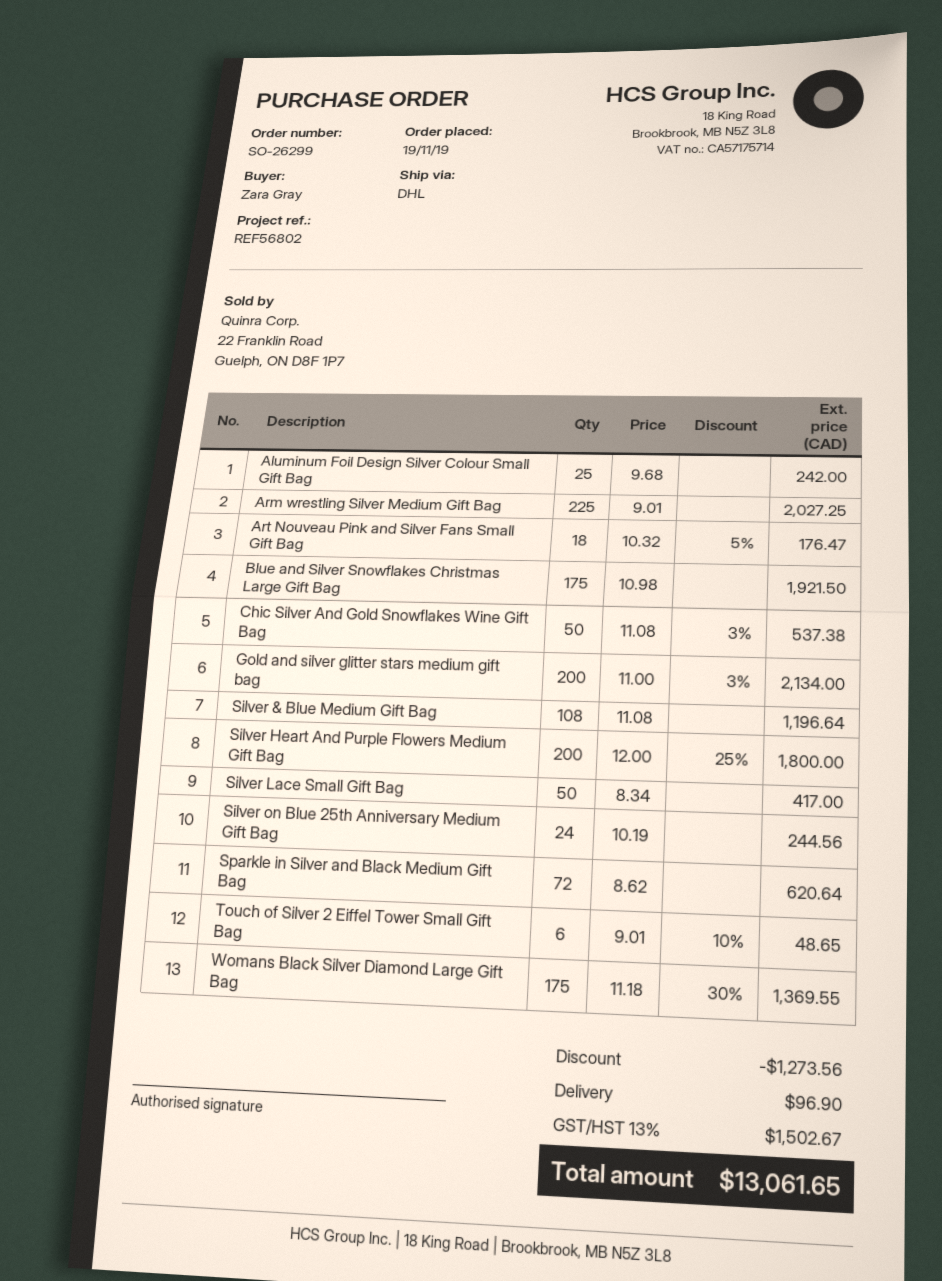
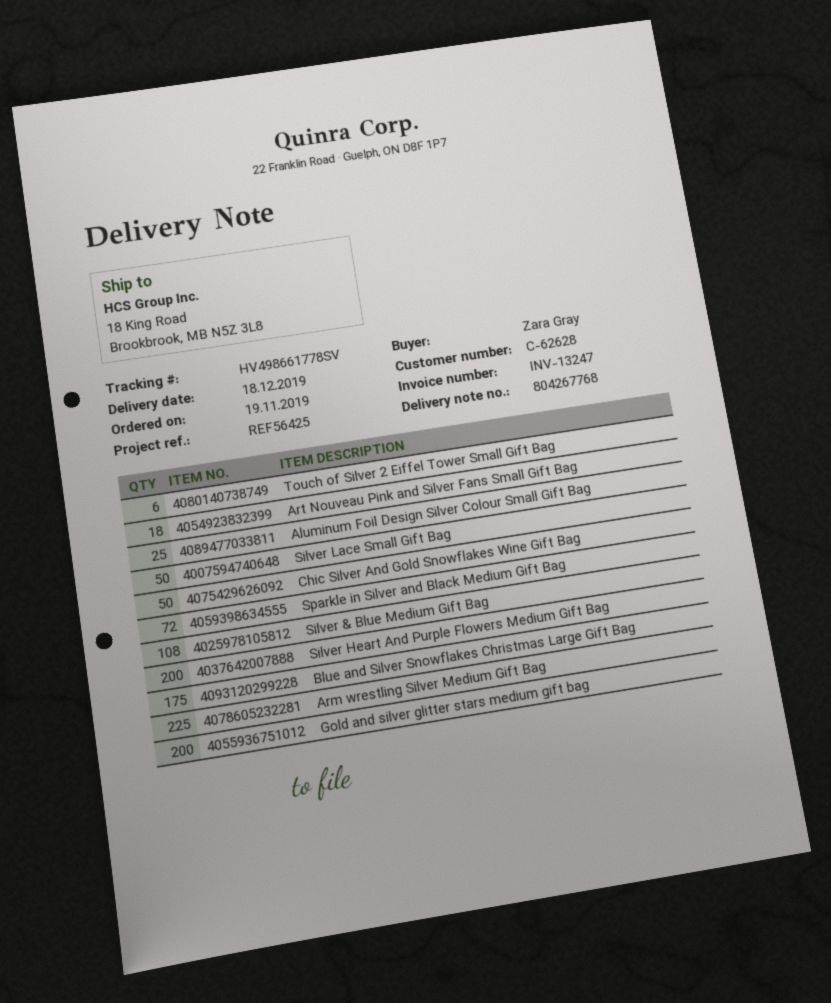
reference: REF56802 -> REF56425
Silver on Blue 25th Anniversary Medium Gift Bag: 24 -> none
Womans Black Silver Diamond Large Gift Bag: 175 -> none

